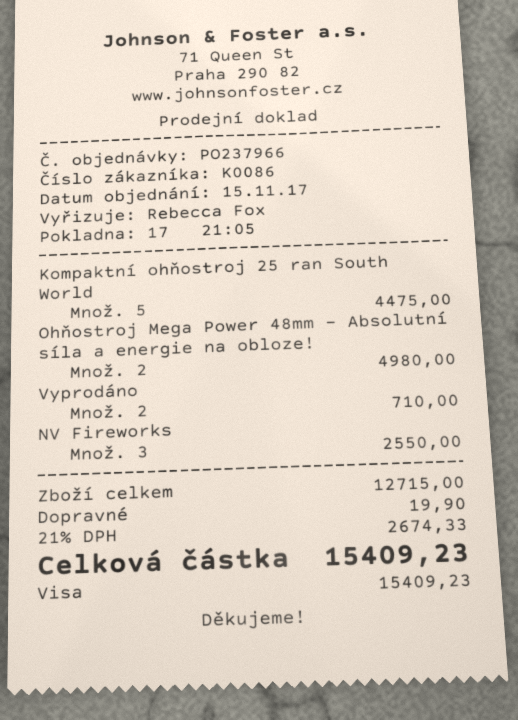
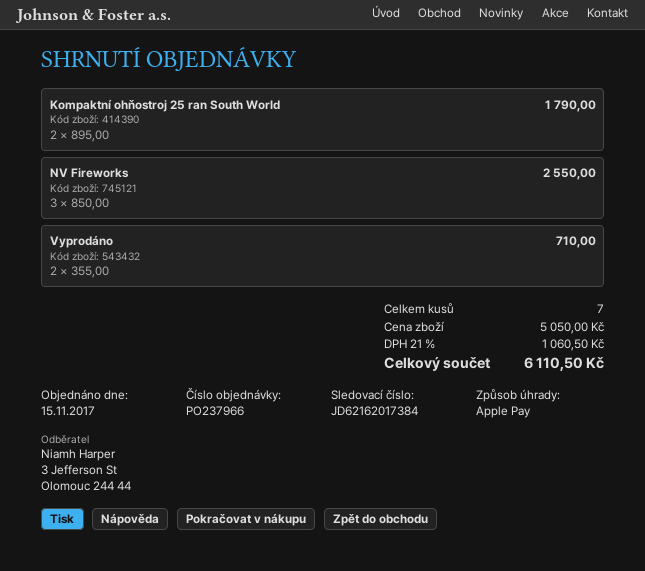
payment method: Visa -> Apple Pay
Kompaktní ohňostroj 25 ran South World: 5 for 4475.00 -> 2 for 1790.00
Ohňostroj Mega Power 48mm – Absolutní síla a energie na obloze!: 2 for 4980.00 -> none
subtotal: 12715.00 -> 5050.00
shipping: 19.90 -> none
tax: 21% = 2674.33 -> 21% = 1060.50
total: 15409.23 -> 6110.50

